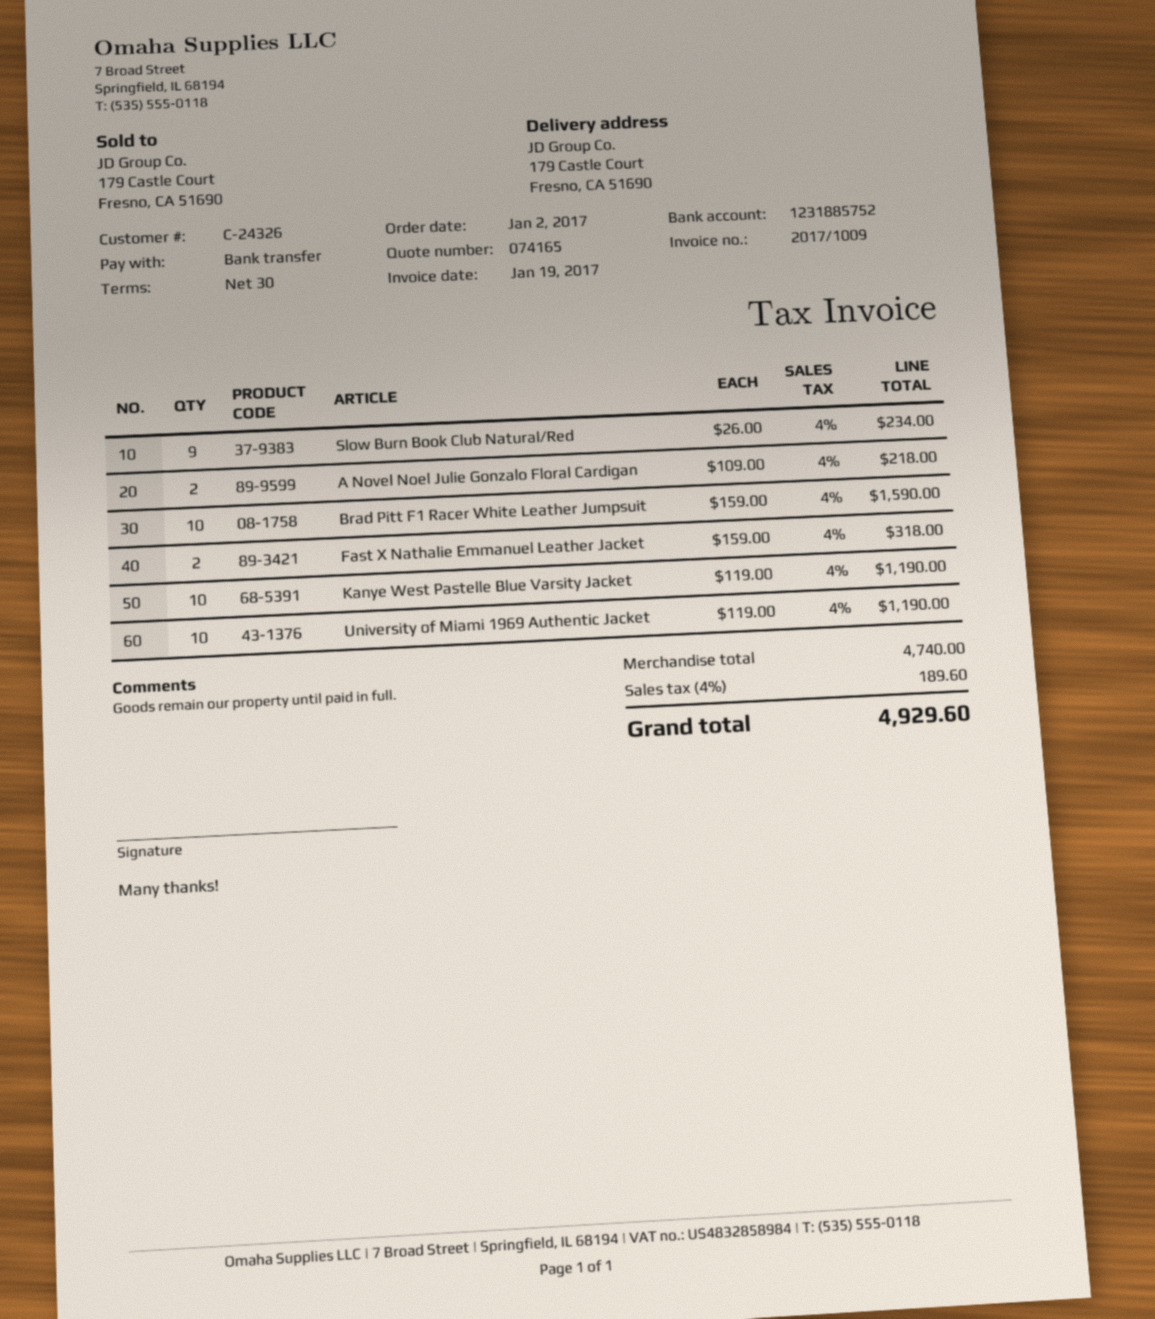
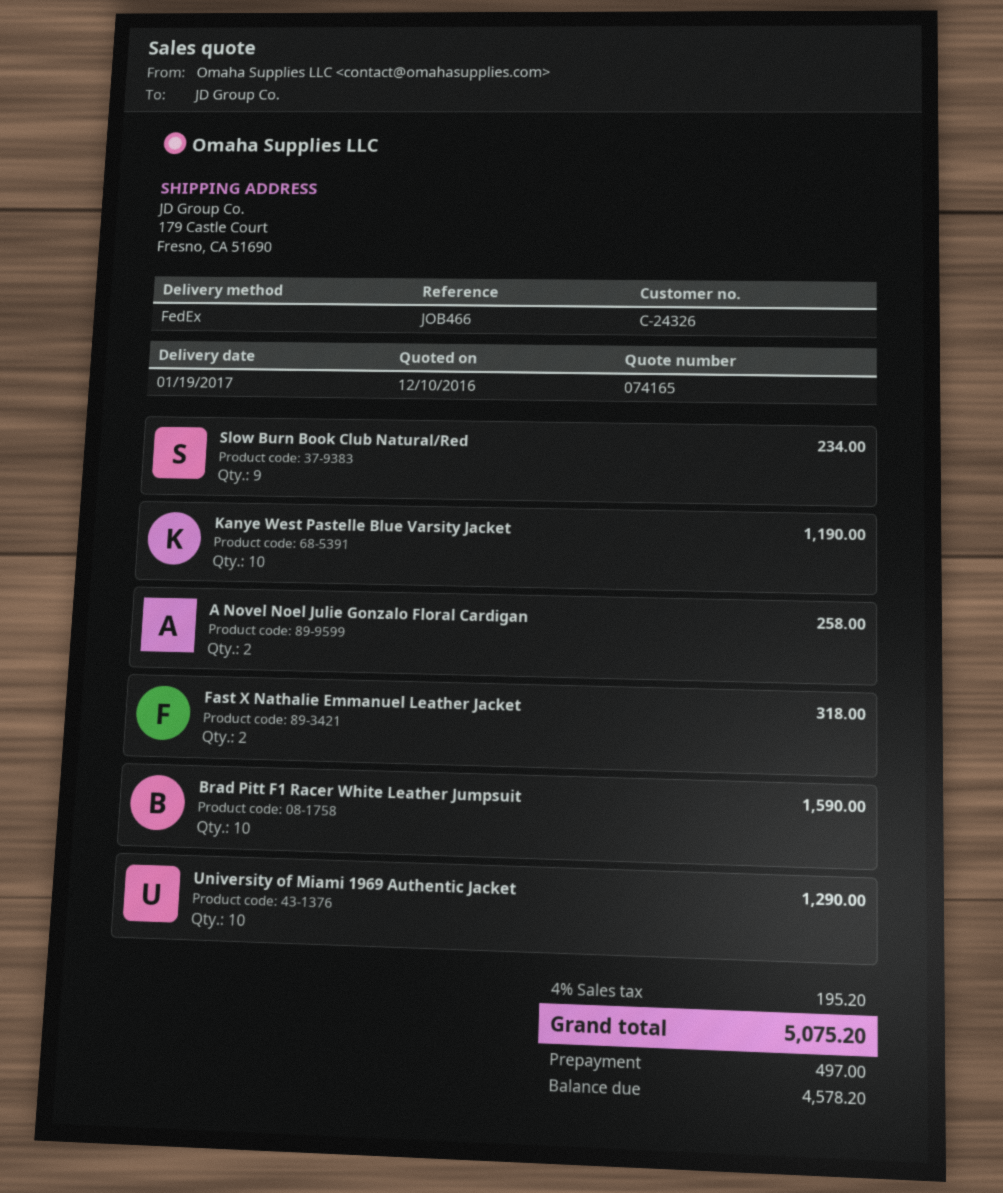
A Novel Noel Julie Gonzalo Floral Cardigan: 2 for 218.00 -> 2 for 258.00
University of Miami 1969 Authentic Jacket: 10 for 1190.00 -> 10 for 1290.00
tax: 4% = 189.60 -> 4% = 195.20
total: 4929.60 -> 5075.20

